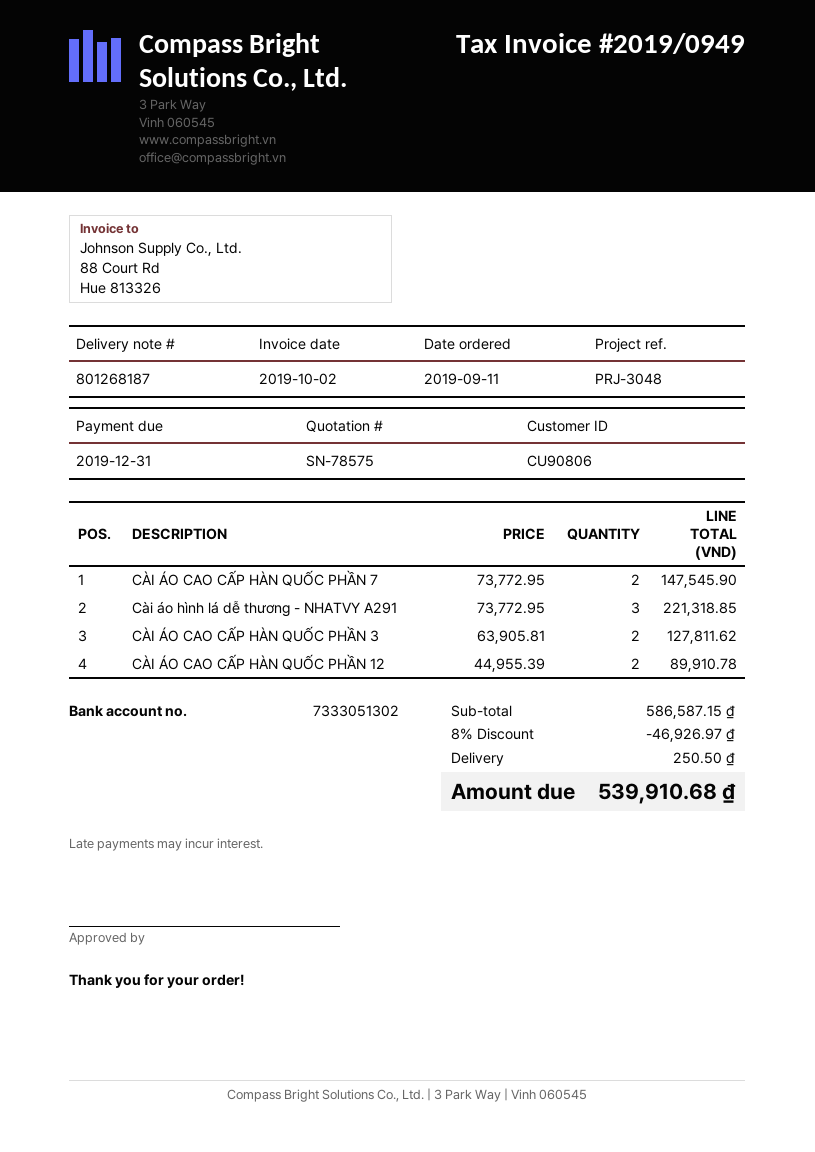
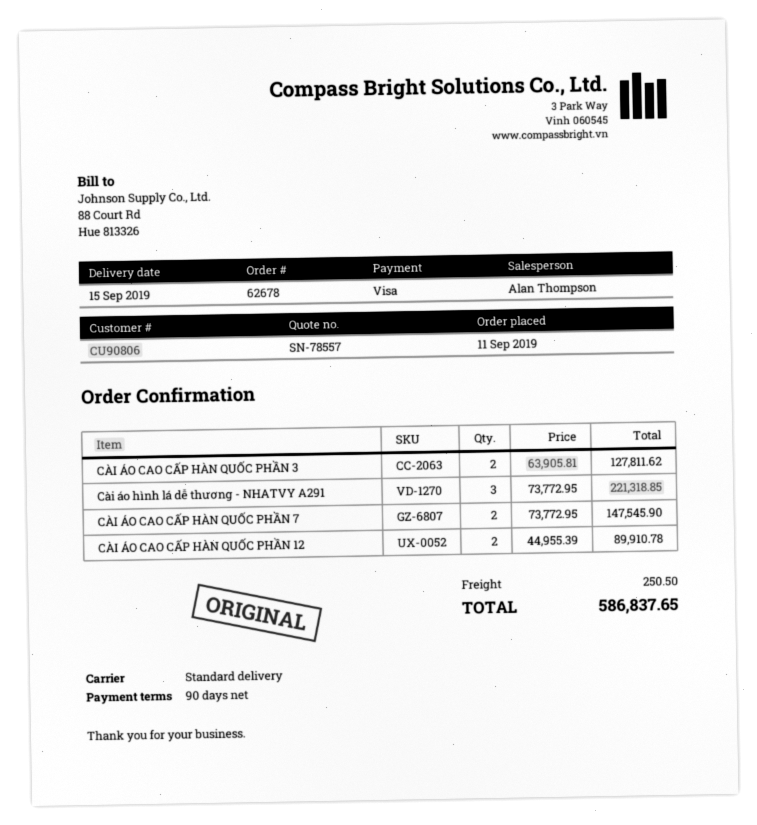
quote number: SN-78575 -> SN-78557
discount: 8% = 46926.97 -> none
total: 539910.68 -> 586837.65

